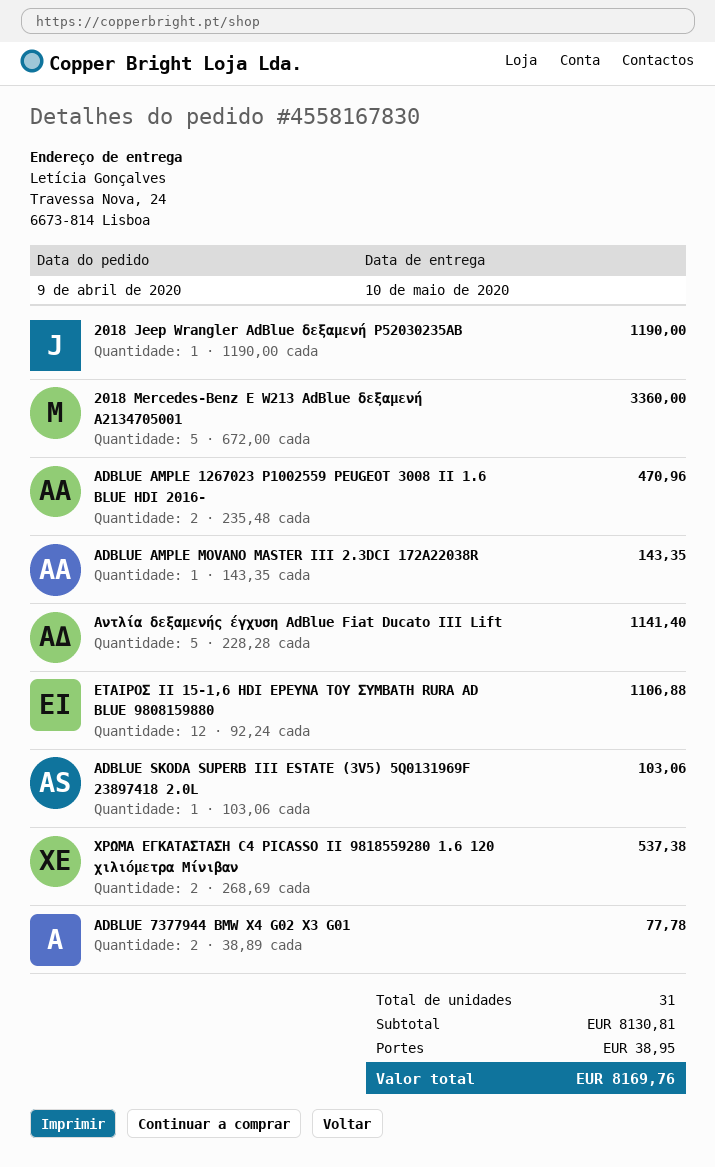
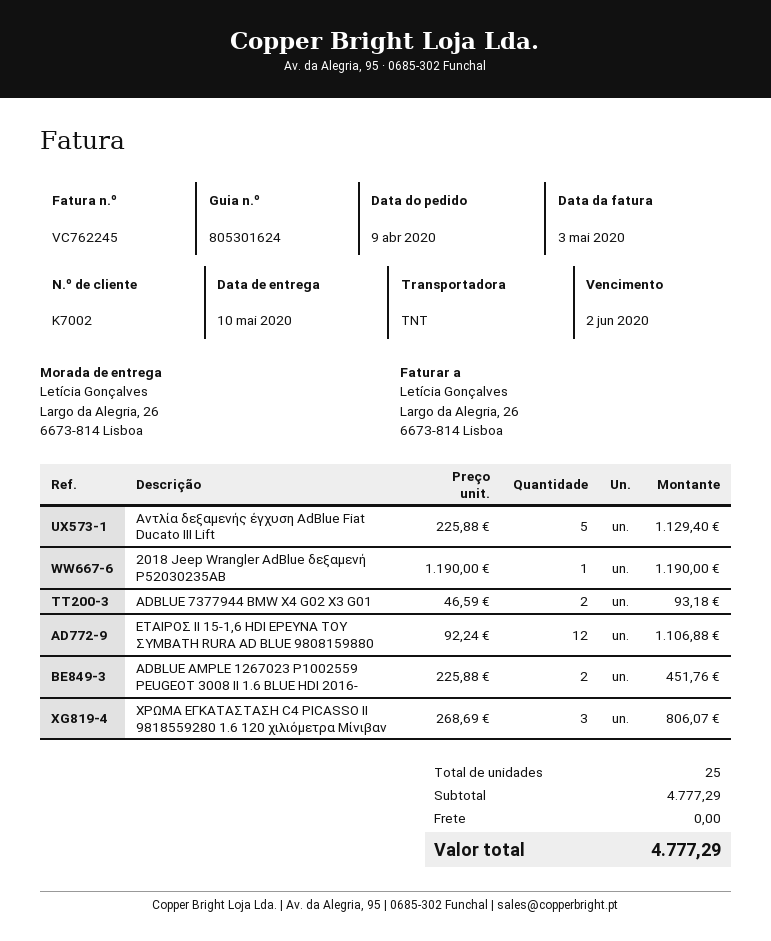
ship to: Travessa Nova, 24, 6673-814 Lisboa -> Largo da Alegria, 26, 6673-814 Lisboa
2018 Mercedes-Benz E W213 AdBlue δεξαμενή A2134705001: 5 x 672.00 = 3360.00 -> none
ADBLUE AMPLE 1267023 P1002559 PEUGEOT 3008 II 1.6 BLUE HDI 2016-: 2 x 235.48 = 470.96 -> 2 x 225.88 = 451.76
ADBLUE AMPLE MOVANO MASTER III 2.3DCI 172A22038R: 1 x 143.35 = 143.35 -> none
Αντλία δεξαμενής έγχυση AdBlue Fiat Ducato III Lift: 5 x 228.28 = 1141.40 -> 5 x 225.88 = 1129.40
ADBLUE SKODA SUPERB III ESTATE (3V5) 5Q0131969F 23897418 2.0L: 1 x 103.06 = 103.06 -> none
ΧΡΩΜΑ ΕΓΚΑΤΑΣΤΑΣΗ C4 PICASSO II 9818559280 1.6 120 χιλιόμετρα Μίνιβαν: 2 x 268.69 = 537.38 -> 3 x 268.69 = 806.07
ADBLUE 7377944 BMW X4 G02 X3 G01: 2 x 38.89 = 77.78 -> 2 x 46.59 = 93.18
total quantity: 31 -> 25
subtotal: 8130.81 -> 4777.29
shipping: 38.95 -> 0.00
total: 8169.76 -> 4777.29

